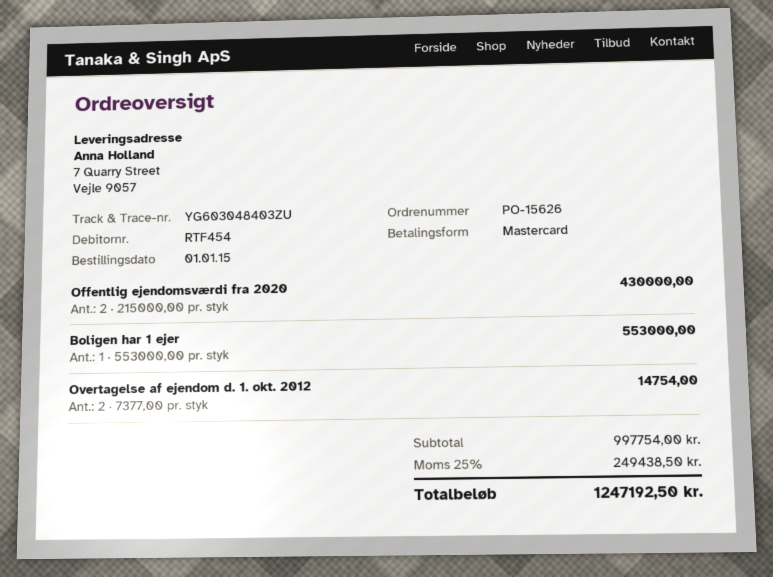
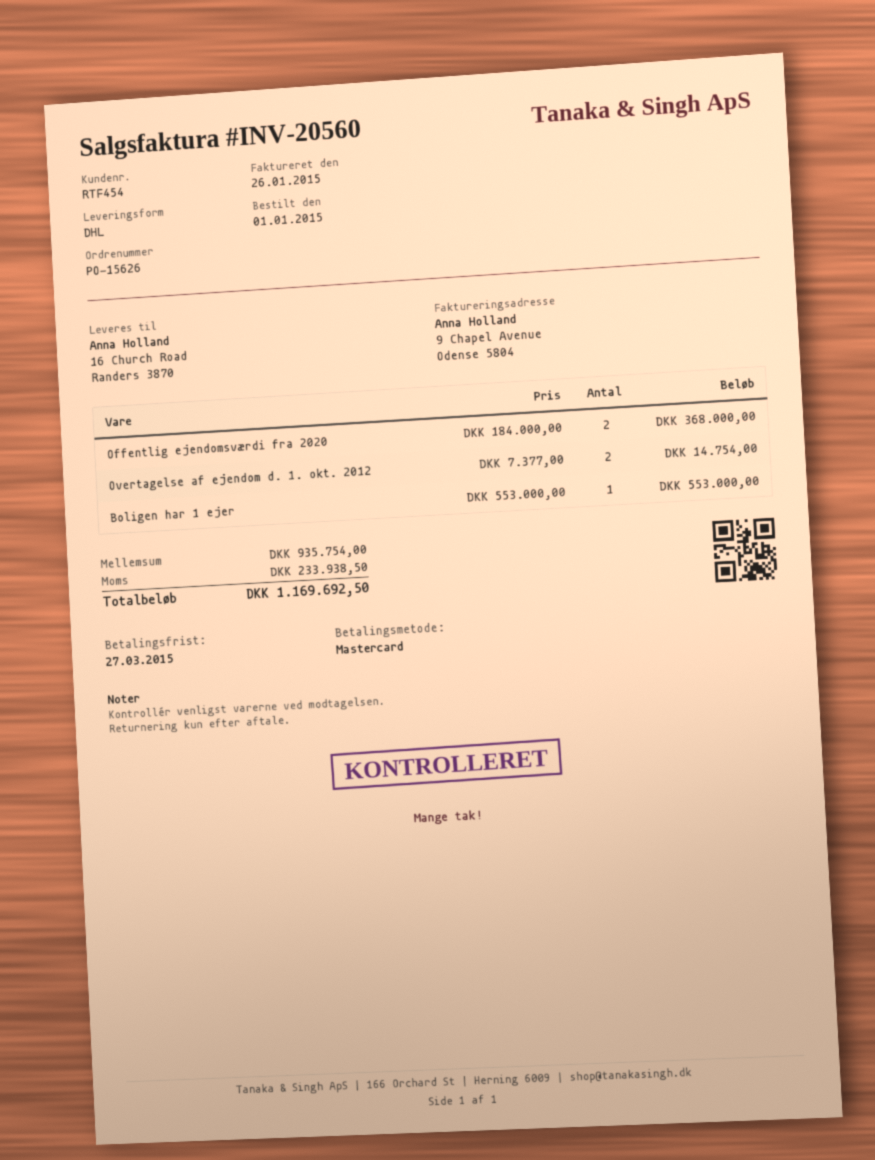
ship to: 7 Quarry Street, Vejle 9057 -> 16 Church Road, Randers 3870
Offentlig ejendomsværdi fra 2020: 2 x 215000.00 = 430000.00 -> 2 x 184000.00 = 368000.00
subtotal: 997754.00 -> 935754.00
tax: 249438.50 -> 233938.50
total: 1247192.50 -> 1169692.50

